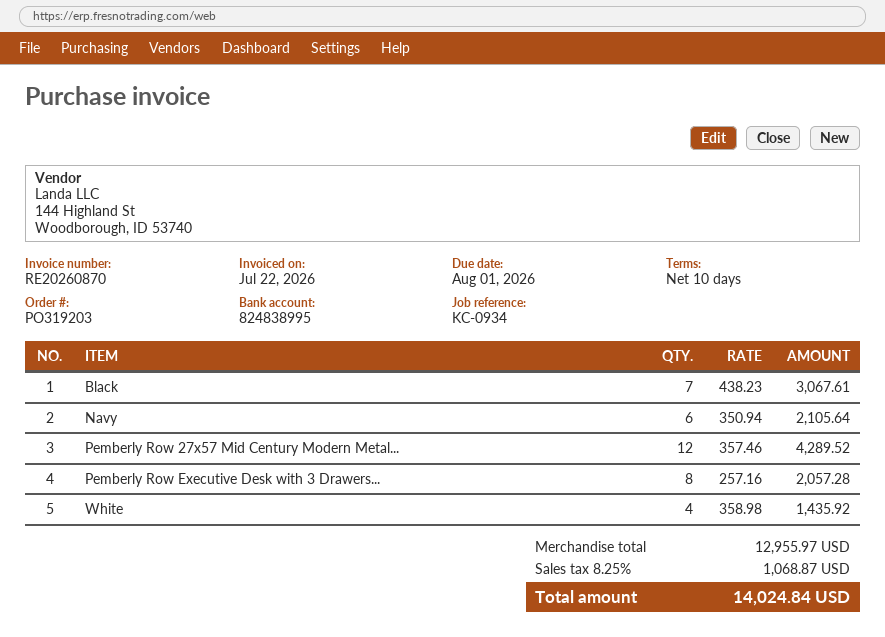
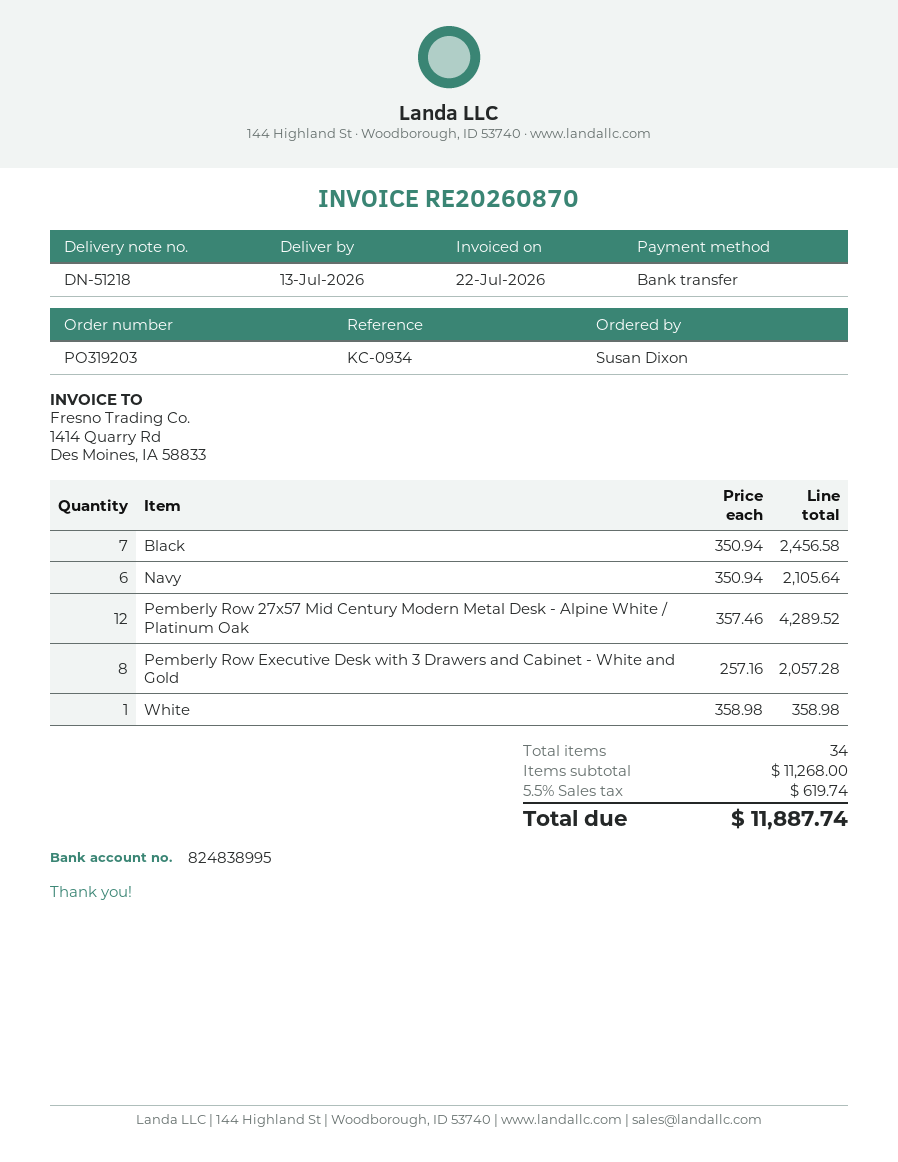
Black: 7 x 438.23 = 3067.61 -> 7 x 350.94 = 2456.58
White: 4 x 358.98 = 1435.92 -> 1 x 358.98 = 358.98
subtotal: 12955.97 -> 11268.00
tax: 8.25% = 1068.87 -> 5.5% = 619.74
total: 14024.84 -> 11887.74

